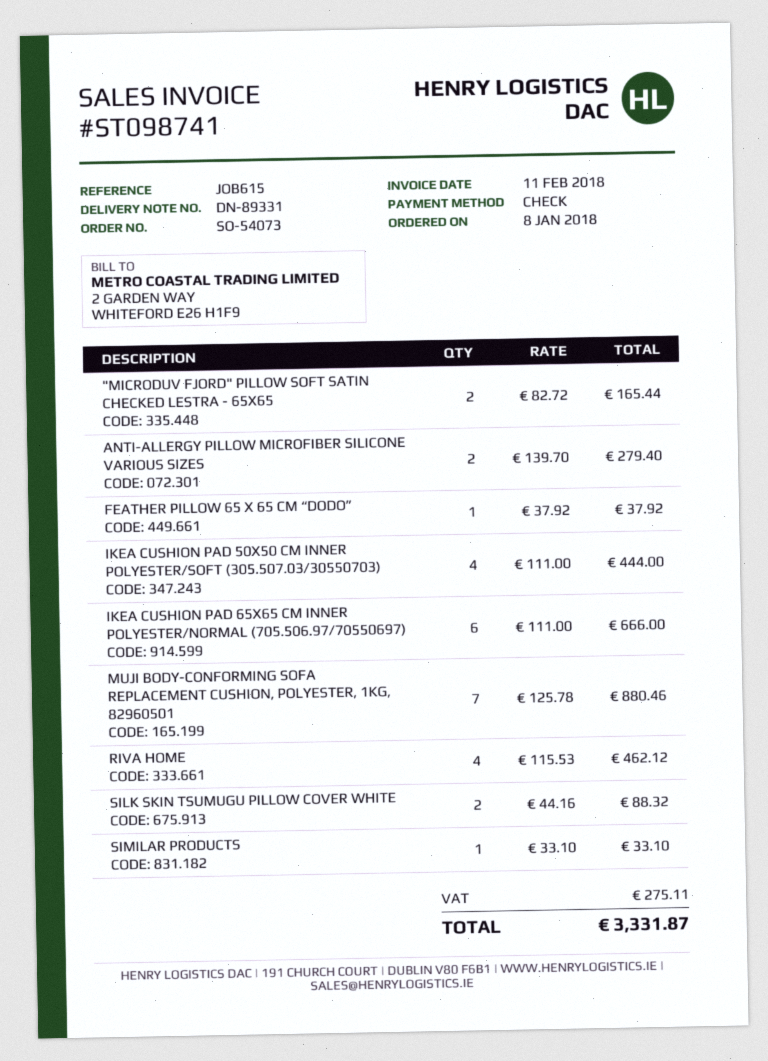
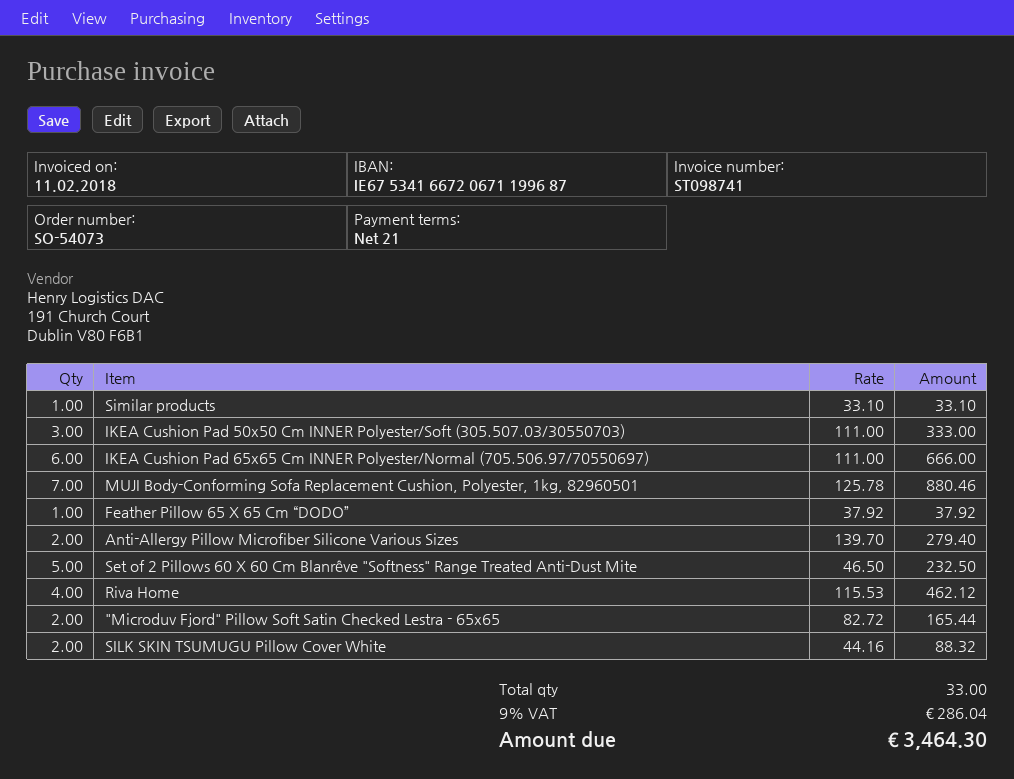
IKEA CUSHION PAD 50X50 CM INNER POLYESTER/SOFT (305.507.03/30550703): 4 x 111.00 = 444.00 -> 3 x 111.00 = 333.00
Set of 2 Pillows 60 X 60 Cm Blanrêve "Softness" Range Treated Anti-Dust Mite: none -> 5 x 46.50 = 232.50
tax: 275.11 -> 286.04
total: 3331.87 -> 3464.30

